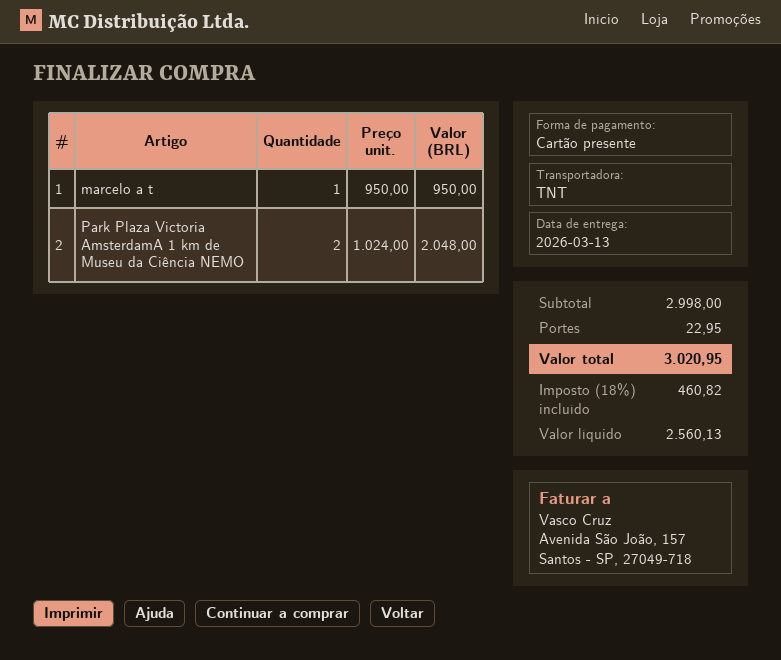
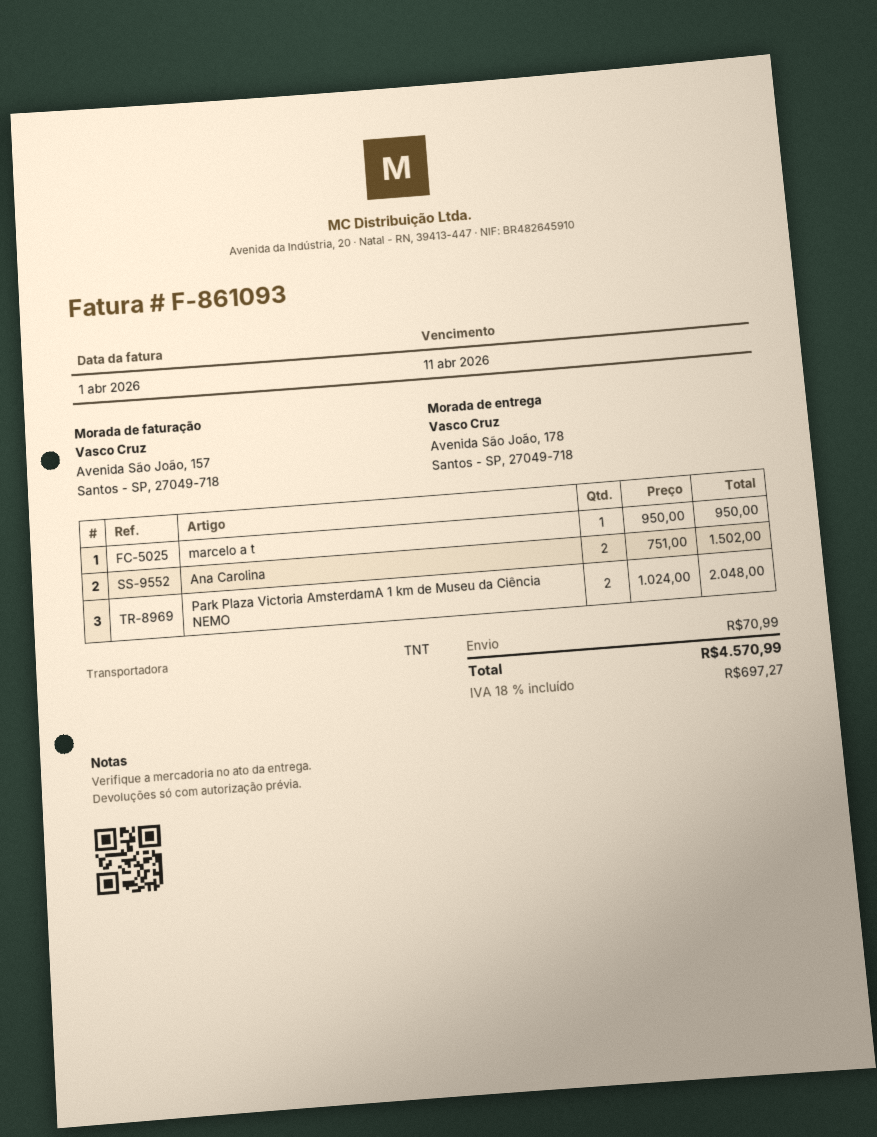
Ana Carolina: none -> 2 x 751.00 = 1502.00
shipping: 22.95 -> 70.99
tax: 18% = 460.82 -> 18% = 697.27
total: 3020.95 -> 4570.99

